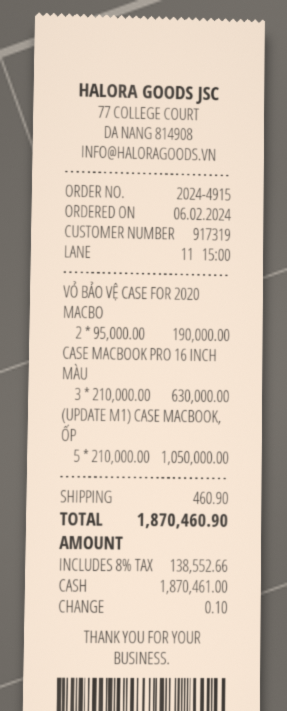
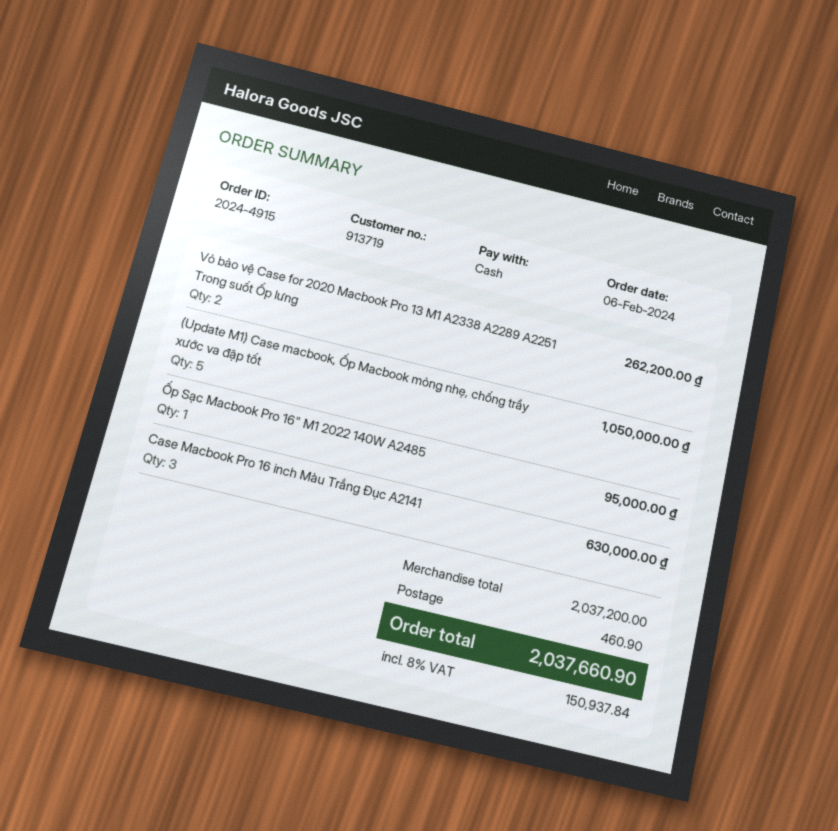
customer number: 917319 -> 913719
VỎ BẢO VỆ CASE FOR 2020 MACBO: 2 for 190000.00 -> 2 for 262200.00
Ốp Sạc Macbook Pro 16" M1 2022 140W A2485: none -> 1 for 95000.00
tax: 8% = 138552.66 -> 8% = 150937.84
total: 1870460.90 -> 2037660.90

